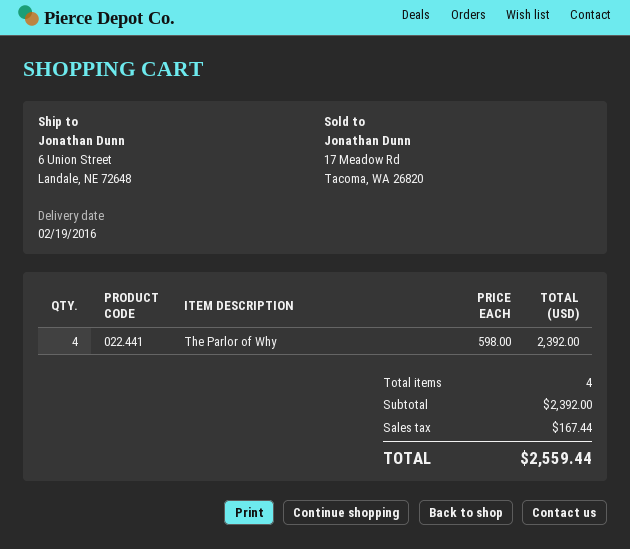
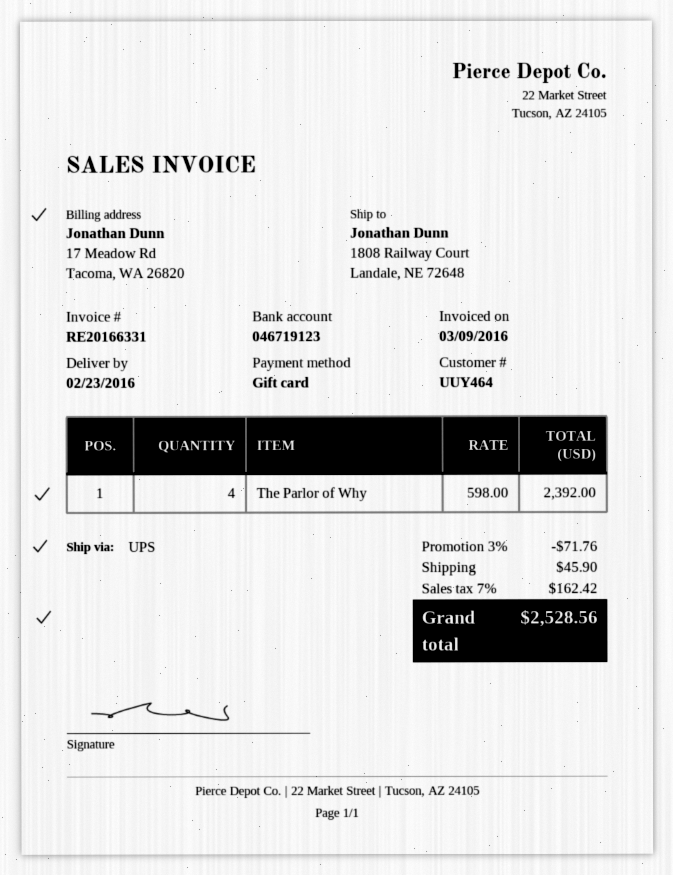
delivery date: 2016-02-19 -> 2016-02-23
ship to: 6 Union Street, Landale, NE 72648 -> 1808 Railway Court, Landale, NE 72648
discount: none -> 3% = 71.76
shipping: none -> 45.90
tax: 167.44 -> 162.42
total: 2559.44 -> 2528.56

